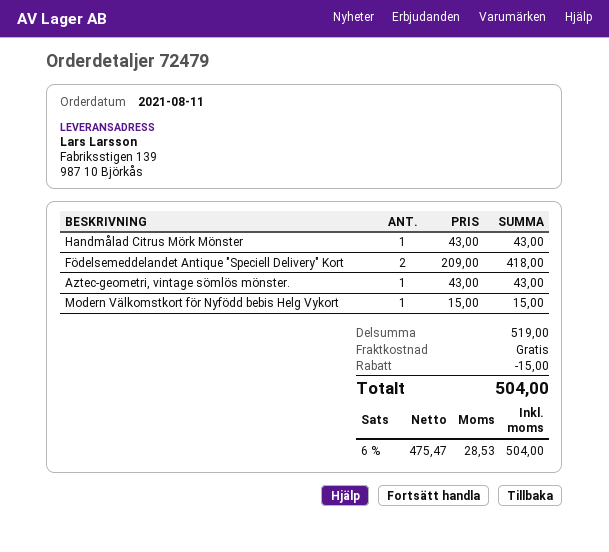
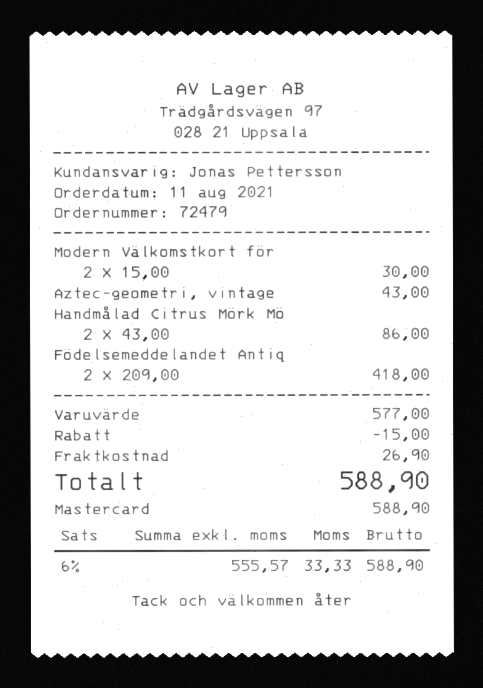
Handmålad Citrus Mörk Mönster: 1 x 43.00 = 43.00 -> 2 x 43.00 = 86.00
Modern Välkomstkort för Nyfödd bebis Helg Vykort: 1 x 15.00 = 15.00 -> 2 x 15.00 = 30.00
subtotal: 519.00 -> 577.00
shipping: 0.00 -> 26.90
net: 475.47 -> 555.57
tax: 6% = 28.53 -> 6% = 33.33
total: 504.00 -> 588.90

